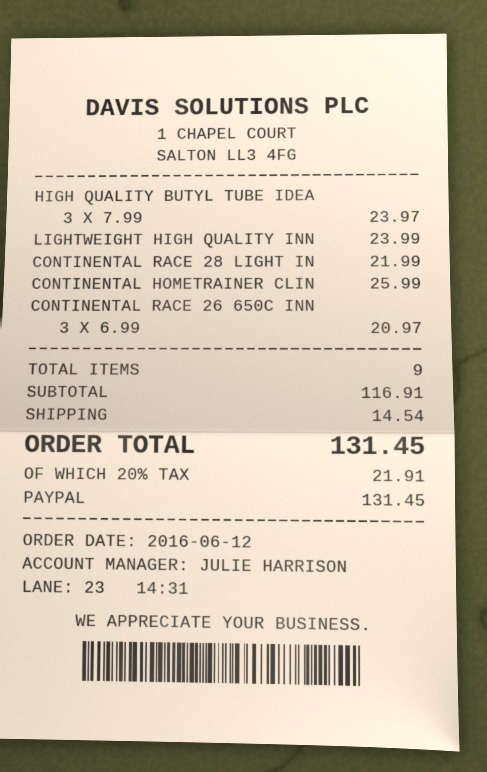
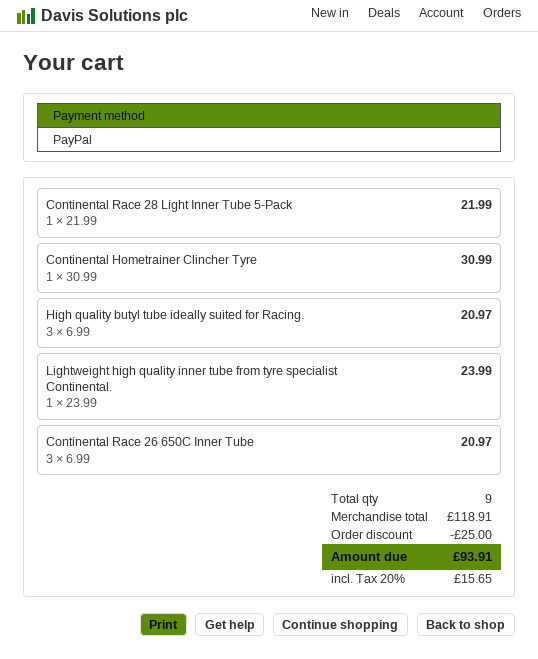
HIGH QUALITY BUTYL TUBE IDEA: 3 x 7.99 = 23.97 -> 3 x 6.99 = 20.97
CONTINENTAL HOMETRAINER CLIN: 1 x 25.99 = 25.99 -> 1 x 30.99 = 30.99
subtotal: 116.91 -> 118.91
discount: none -> 25.00
shipping: 14.54 -> none
tax: 20% = 21.91 -> 20% = 15.65
total: 131.45 -> 93.91

